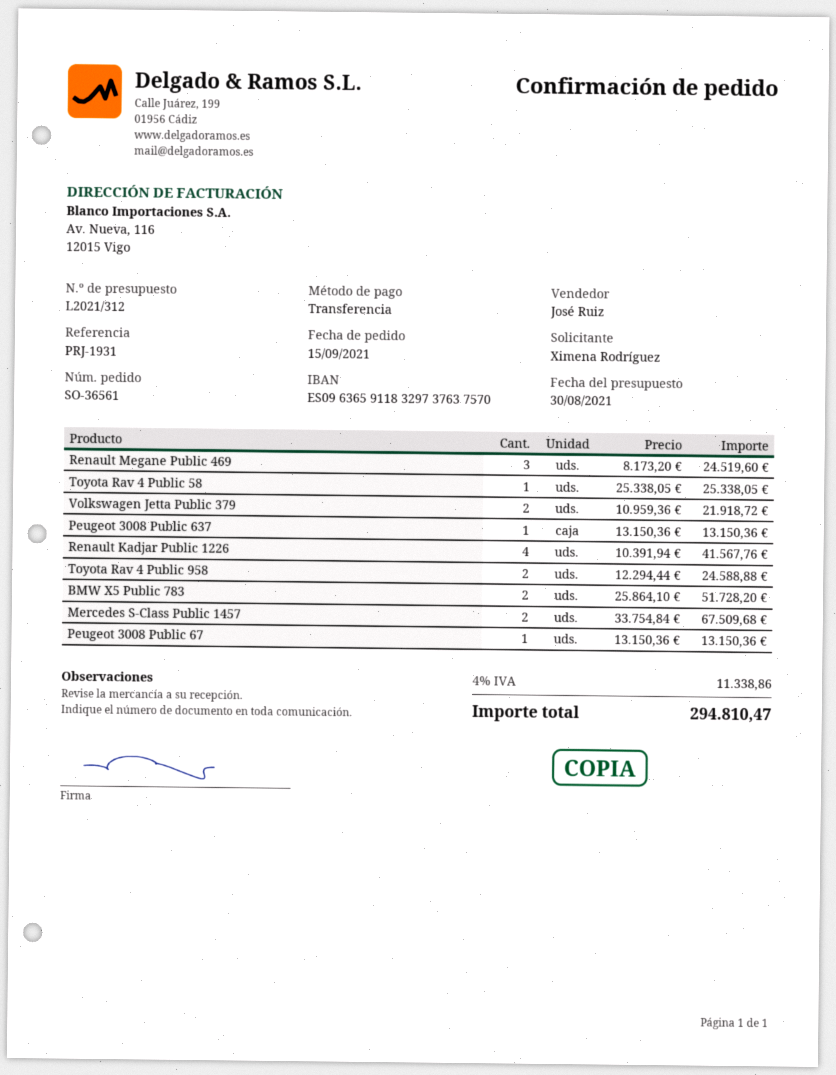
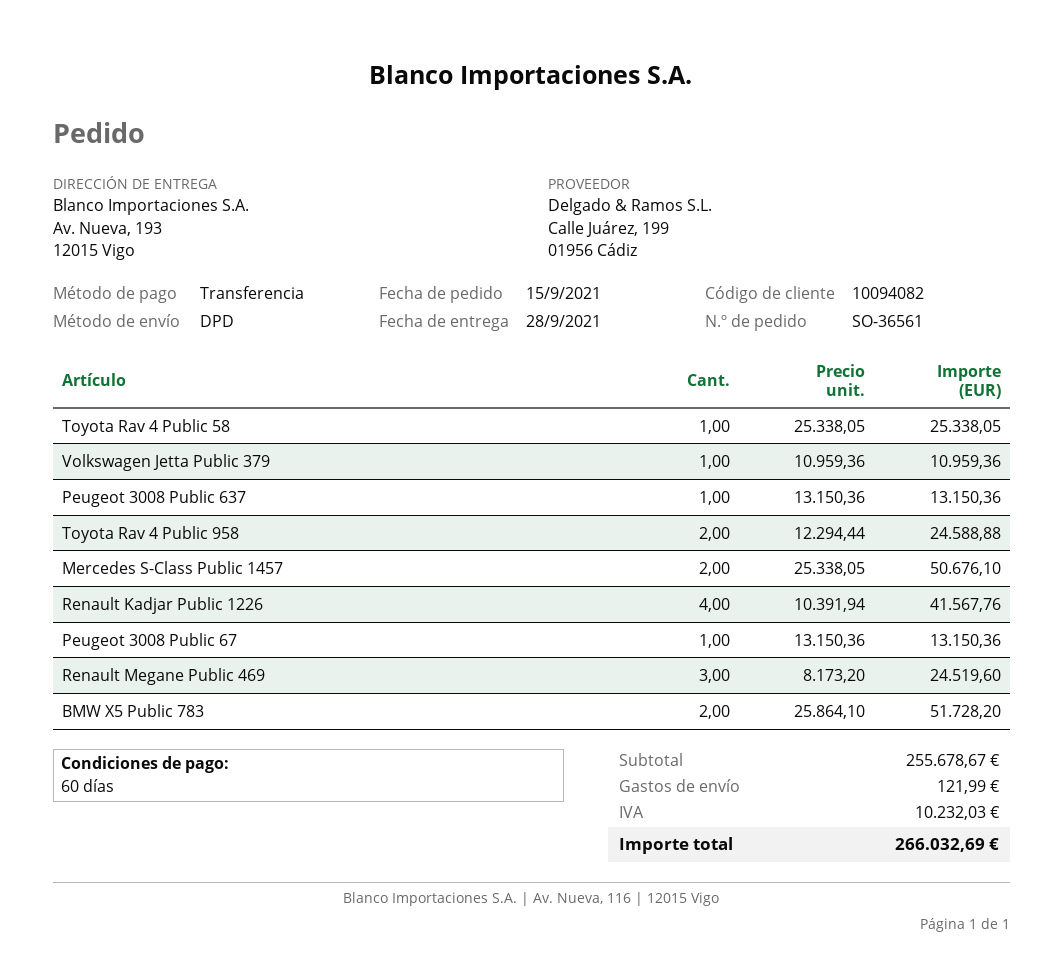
Volkswagen Jetta Public 379: 2 x 10959.36 = 21918.72 -> 1 x 10959.36 = 10959.36
Mercedes S-Class Public 1457: 2 x 33754.84 = 67509.68 -> 2 x 25338.05 = 50676.10
shipping: none -> 121.99
tax: 11338.86 -> 10232.03
total: 294810.47 -> 266032.69

